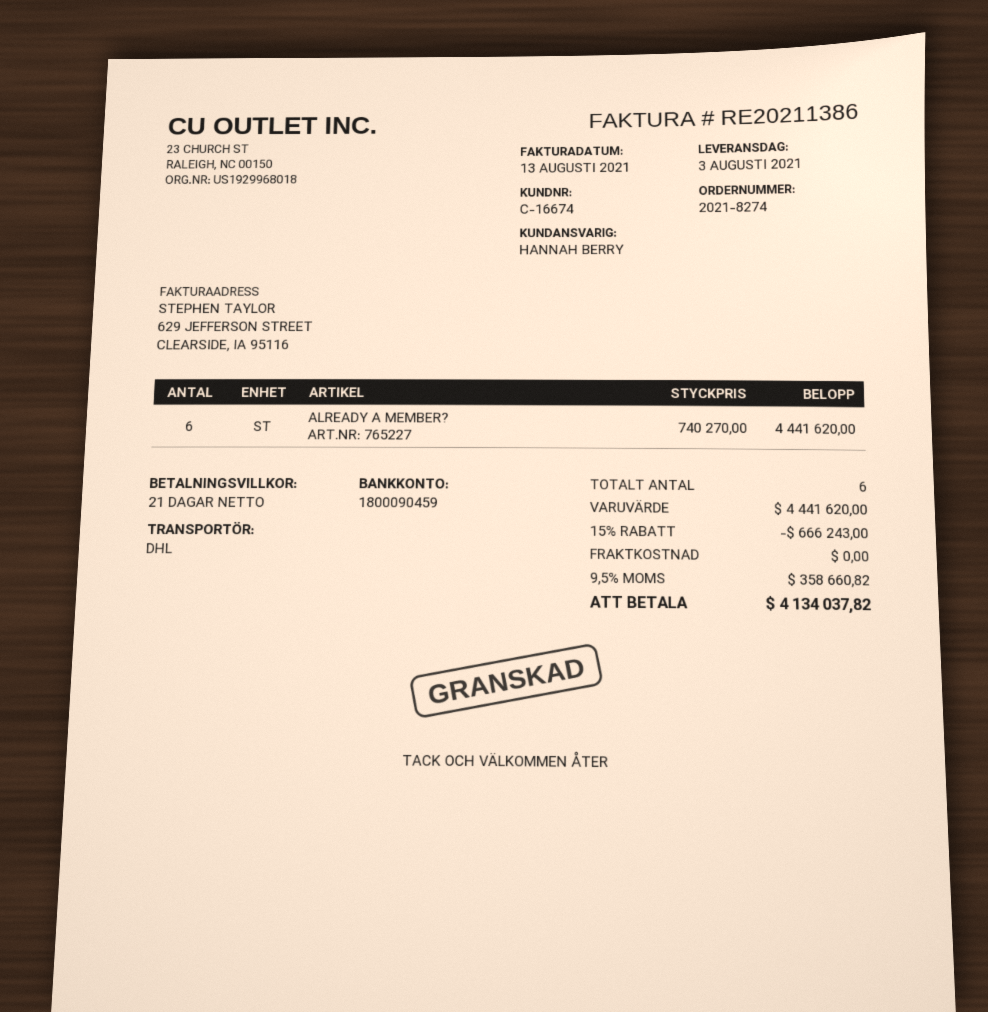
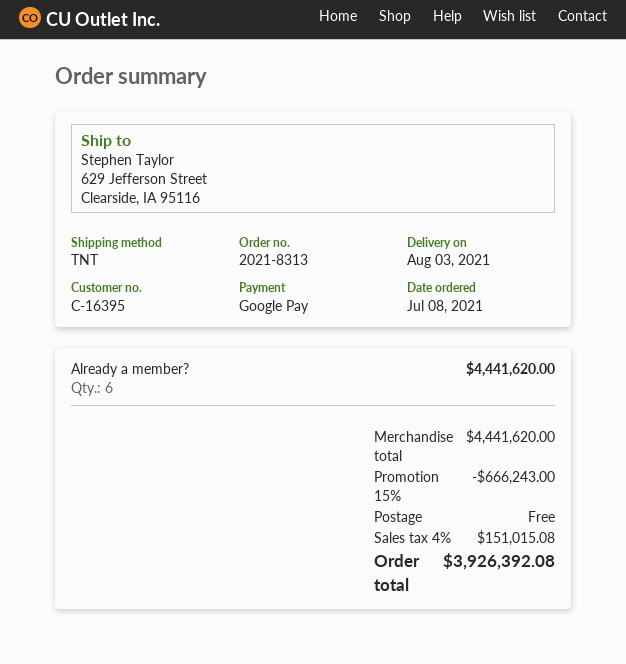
order number: 2021-8274 -> 2021-8313
customer number: C-16674 -> C-16395
shipping method: DHL -> TNT
tax: 9.5% = 358660.82 -> 4% = 151015.08
total: 4134037.82 -> 3926392.08

